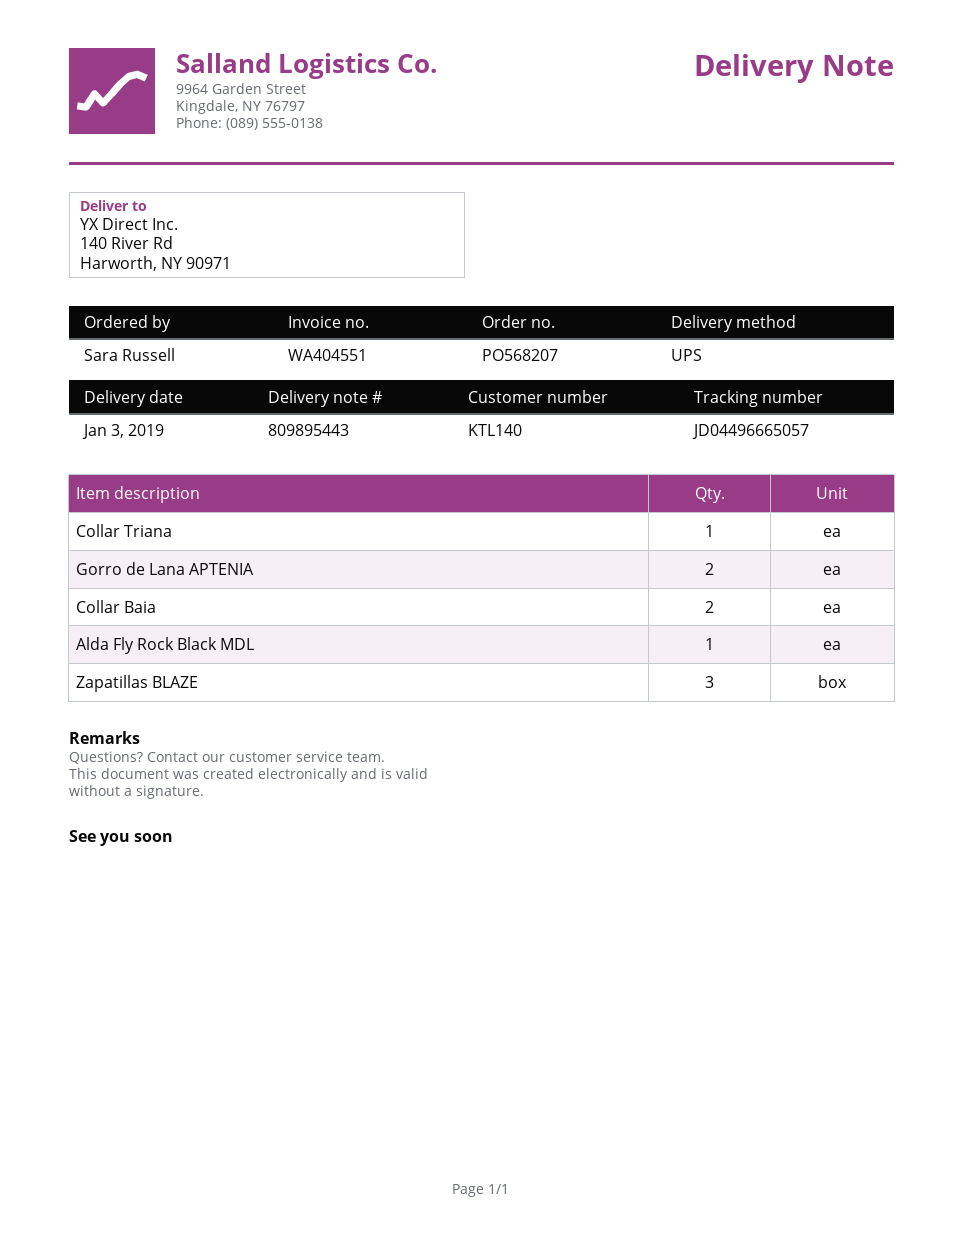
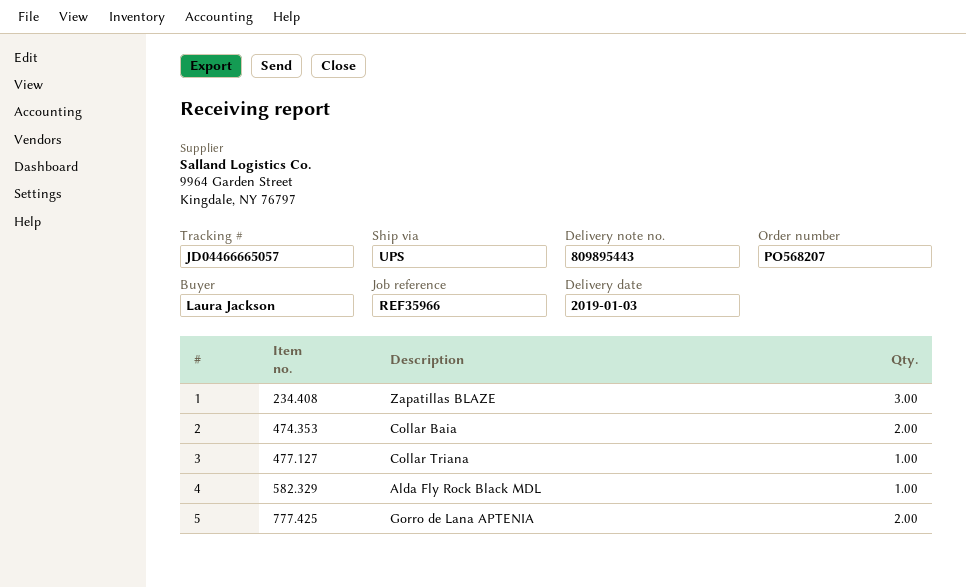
ordered by: Sara Russell -> Laura Jackson
tracking number: JD04496665057 -> JD04466665057

